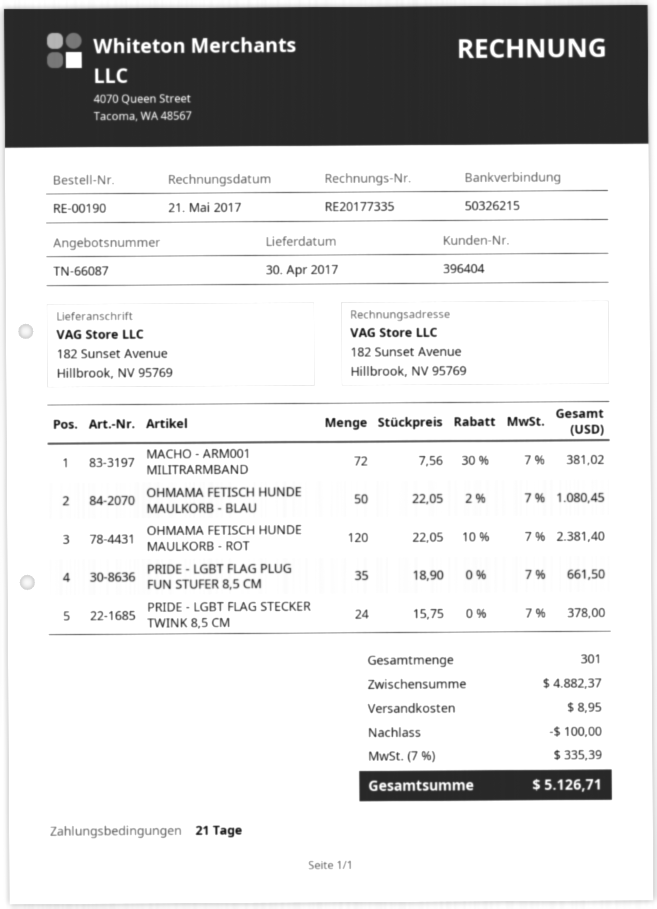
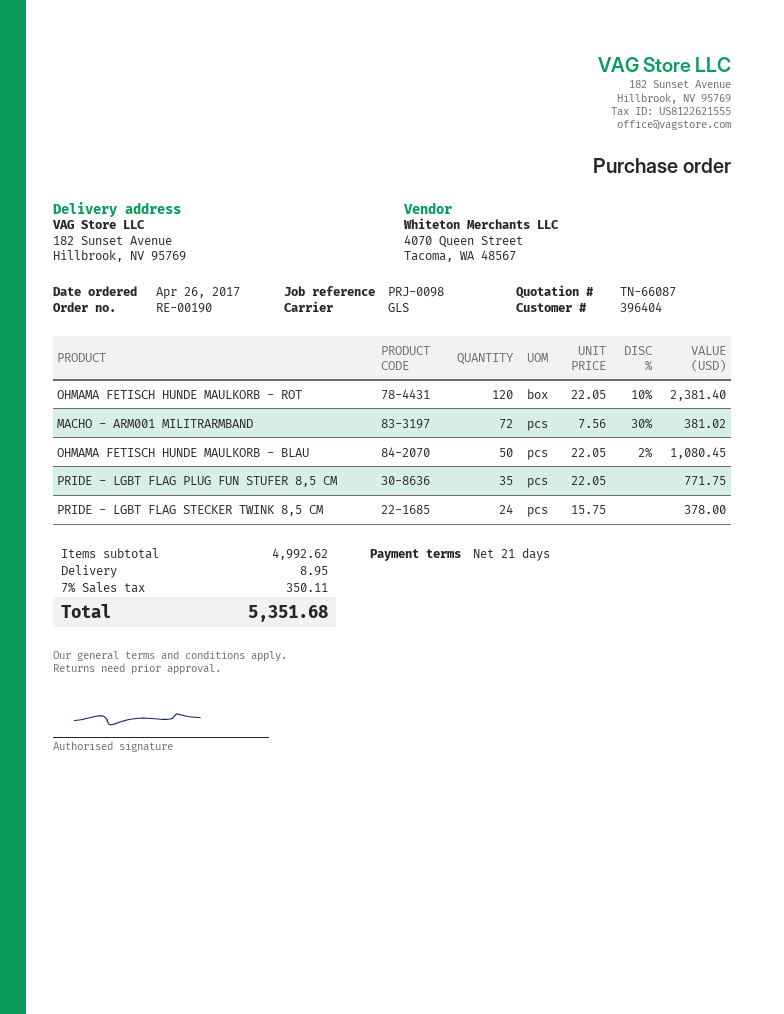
PRIDE - LGBT FLAG PLUG FUN STUFER 8,5 CM: 35 x 18.90 = 661.50 -> 35 x 22.05 = 771.75
subtotal: 4882.37 -> 4992.62
discount: 100.00 -> none
tax: 7% = 335.39 -> 7% = 350.11
total: 5126.71 -> 5351.68

